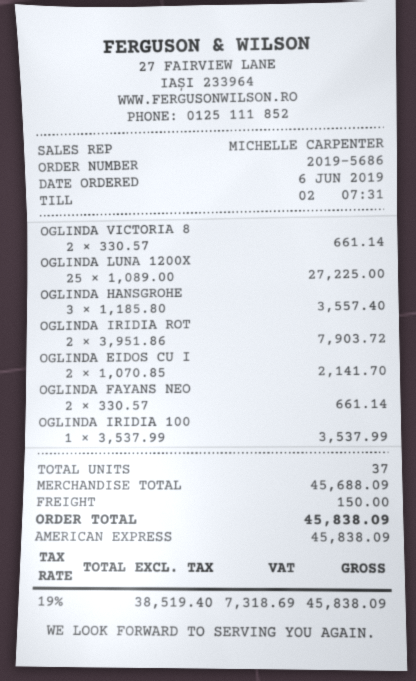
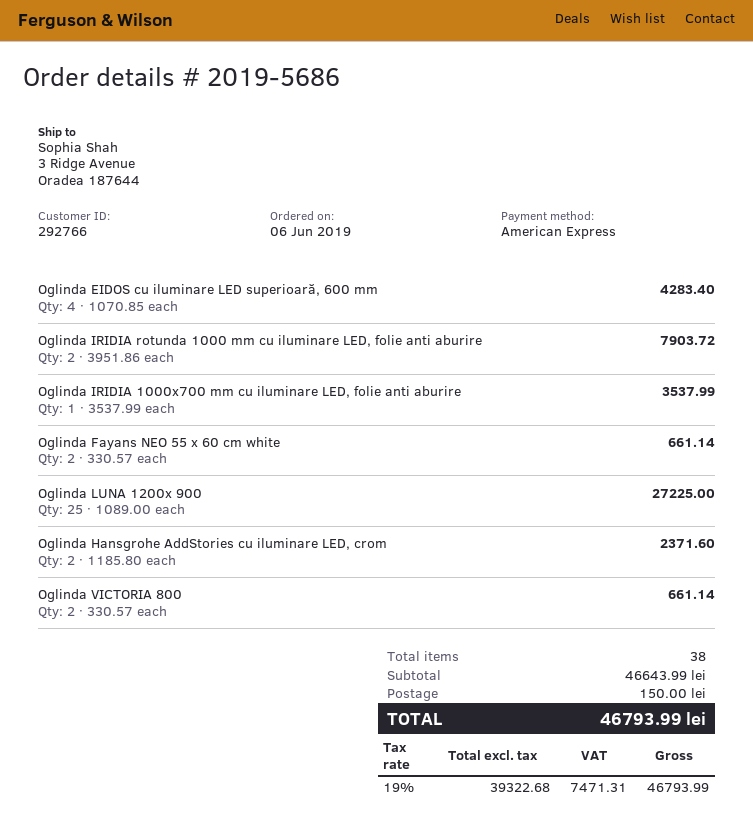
OGLINDA HANSGROHE: 3 x 1185.80 = 3557.40 -> 2 x 1185.80 = 2371.60
OGLINDA EIDOS CU I: 2 x 1070.85 = 2141.70 -> 4 x 1070.85 = 4283.40
total quantity: 37 -> 38
subtotal: 45688.09 -> 46643.99
net: 38519.40 -> 39322.68
tax: 19% = 7318.69 -> 19% = 7471.31
total: 45838.09 -> 46793.99

